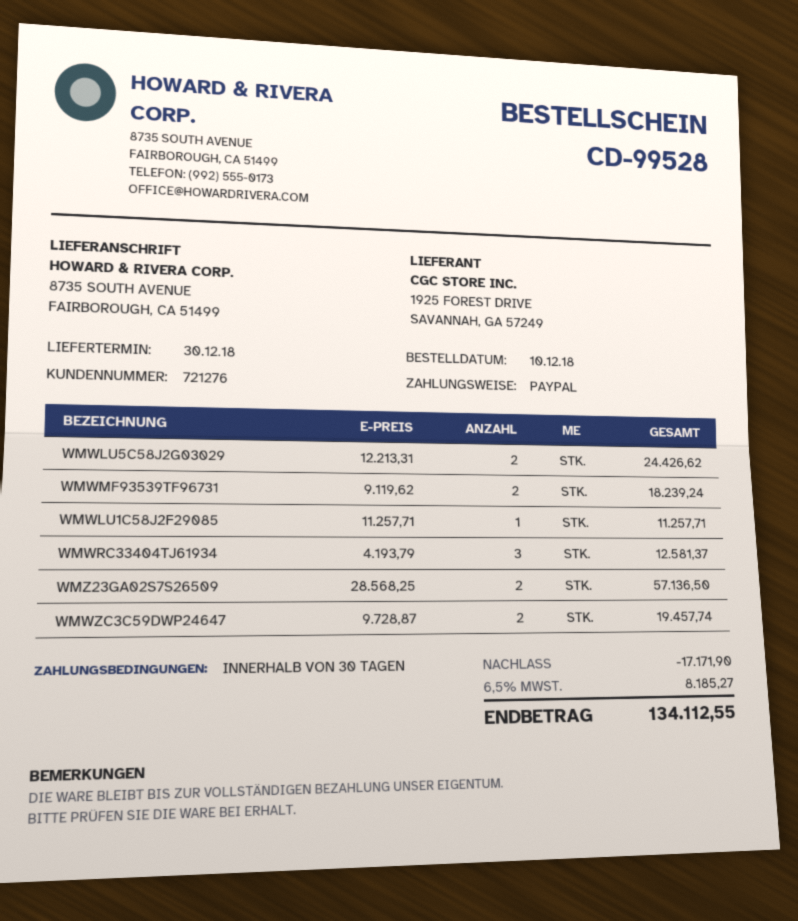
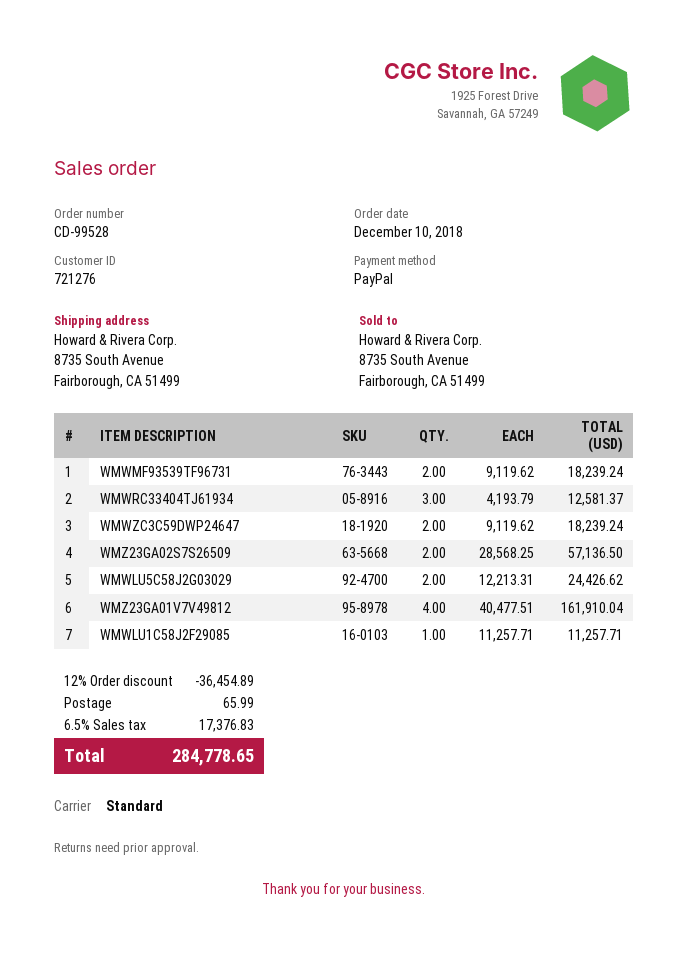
WMWZC3C59DWP24647: 2 x 9728.87 = 19457.74 -> 2 x 9119.62 = 18239.24
WMZ23GA01V7V49812: none -> 4 x 40477.51 = 161910.04
discount: 17171.90 -> 36454.89
shipping: none -> 65.99
tax: 6.5% = 8185.27 -> 6.5% = 17376.83
total: 134112.55 -> 284778.65

